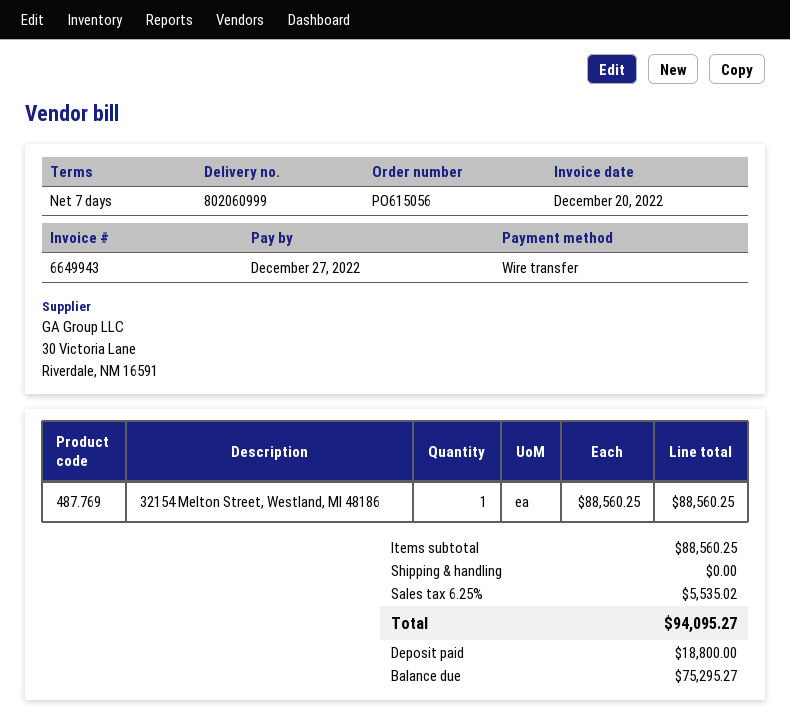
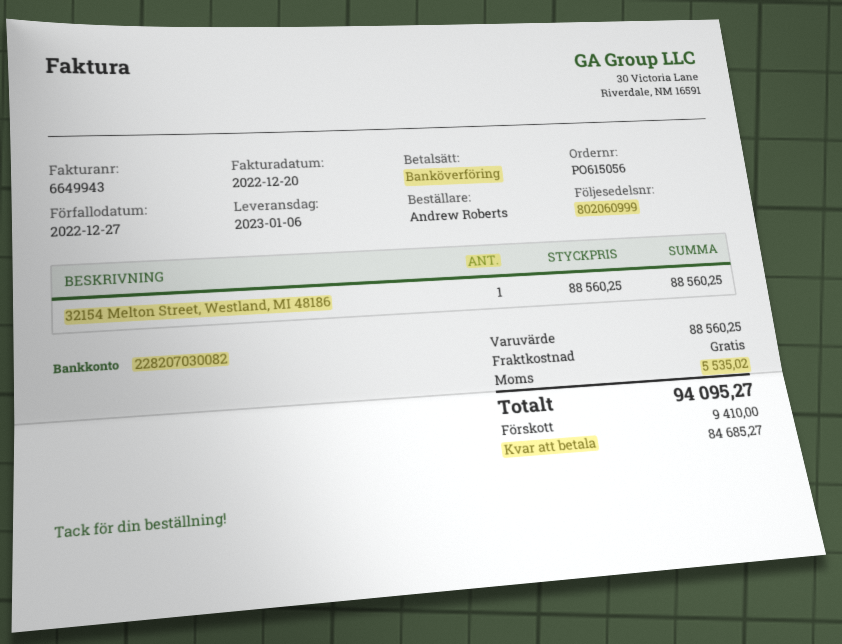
deposit: 18800.00 -> 9410.00
balance: 75295.27 -> 84685.27

